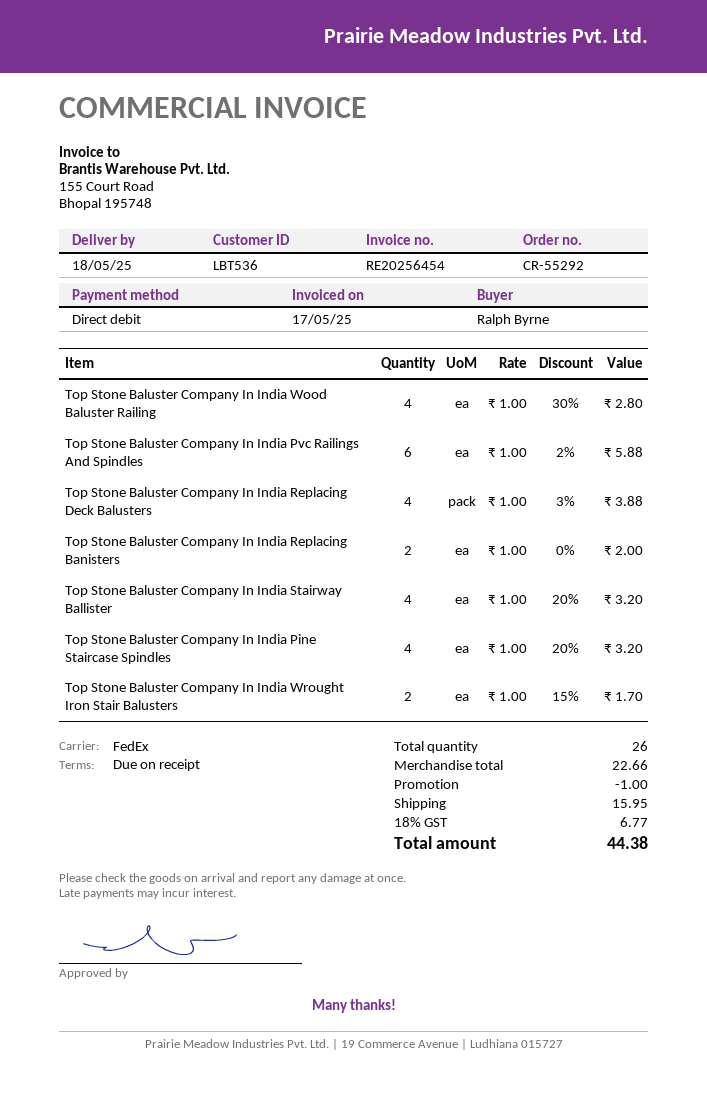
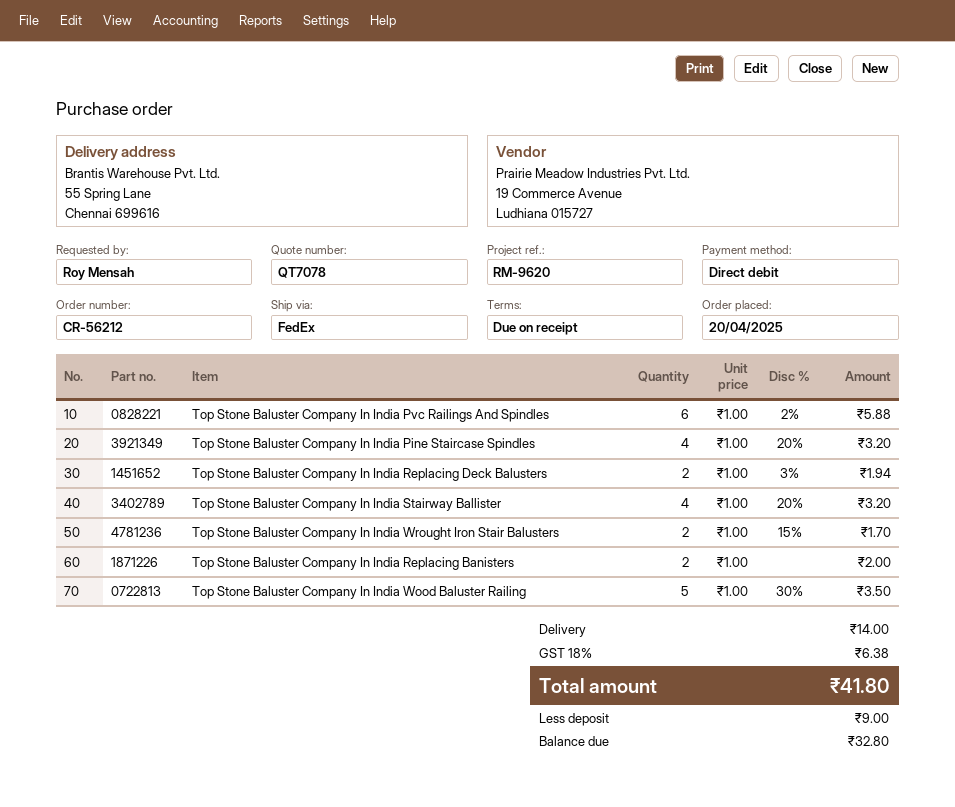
order number: CR-55292 -> CR-56212
ordered by: Ralph Byrne -> Roy Mensah
Top Stone Baluster Company In India Wood Baluster Railing: 4 x 1.00 - 30% = 2.80 -> 5 x 1.00 - 30% = 3.50
Top Stone Baluster Company In India Replacing Deck Balusters: 4 x 1.00 - 3% = 3.88 -> 2 x 1.00 - 3% = 1.94
discount: 1.00 -> none
shipping: 15.95 -> 14.00
tax: 18% = 6.77 -> 18% = 6.38
total: 44.38 -> 41.80

